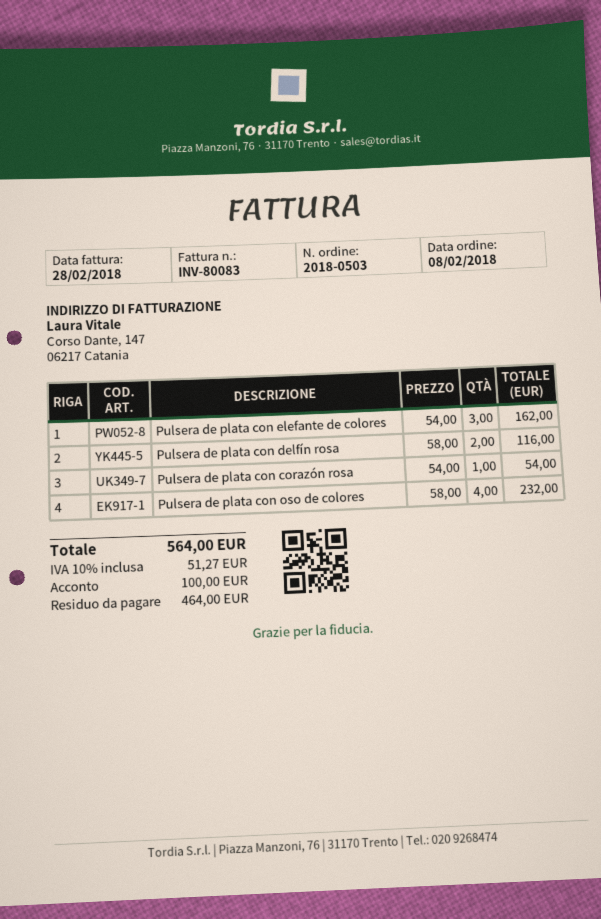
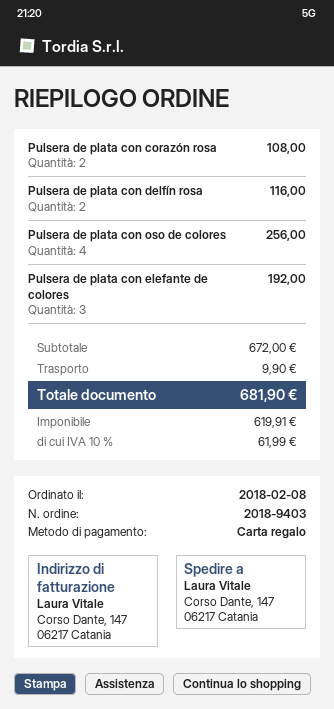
order number: 2018-0503 -> 2018-9403
Pulsera de plata con elefante de colores: 3 for 162.00 -> 3 for 192.00
Pulsera de plata con corazón rosa: 1 for 54.00 -> 2 for 108.00
Pulsera de plata con oso de colores: 4 for 232.00 -> 4 for 256.00
shipping: none -> 9.90
tax: 10% = 51.27 -> 10% = 61.99
total: 564.00 -> 681.90

